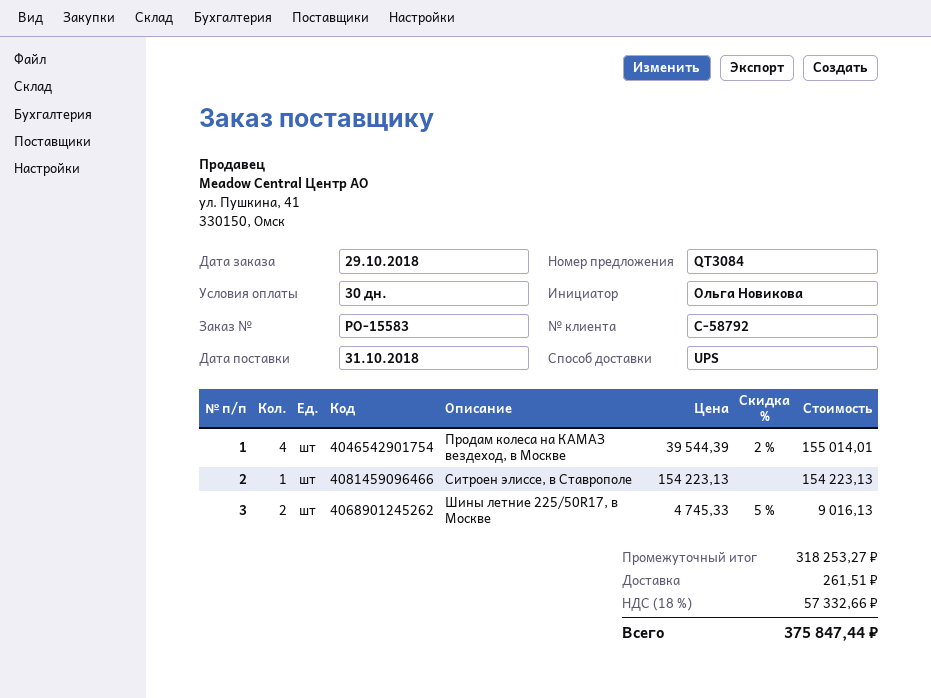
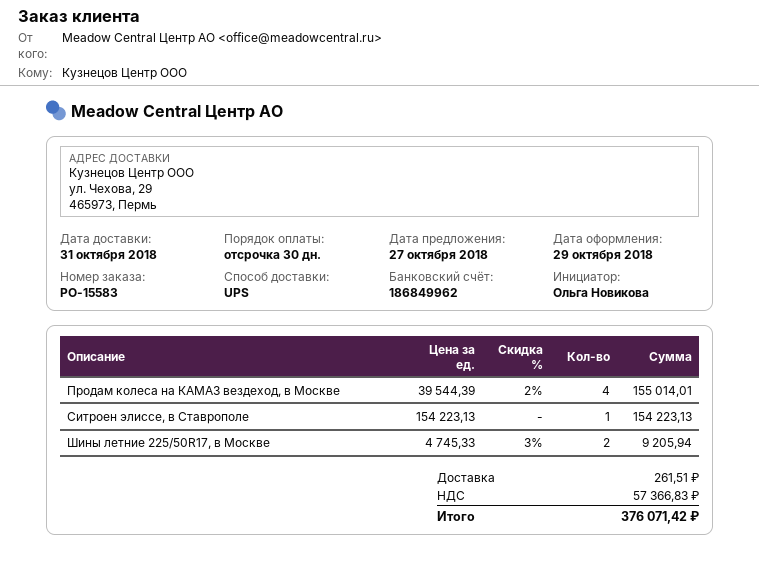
Шины летние 225/50R17, в Москве: 2 x 4745.33 - 5% = 9016.13 -> 2 x 4745.33 - 3% = 9205.94
tax: 57332.66 -> 57366.83
total: 375847.44 -> 376071.42

